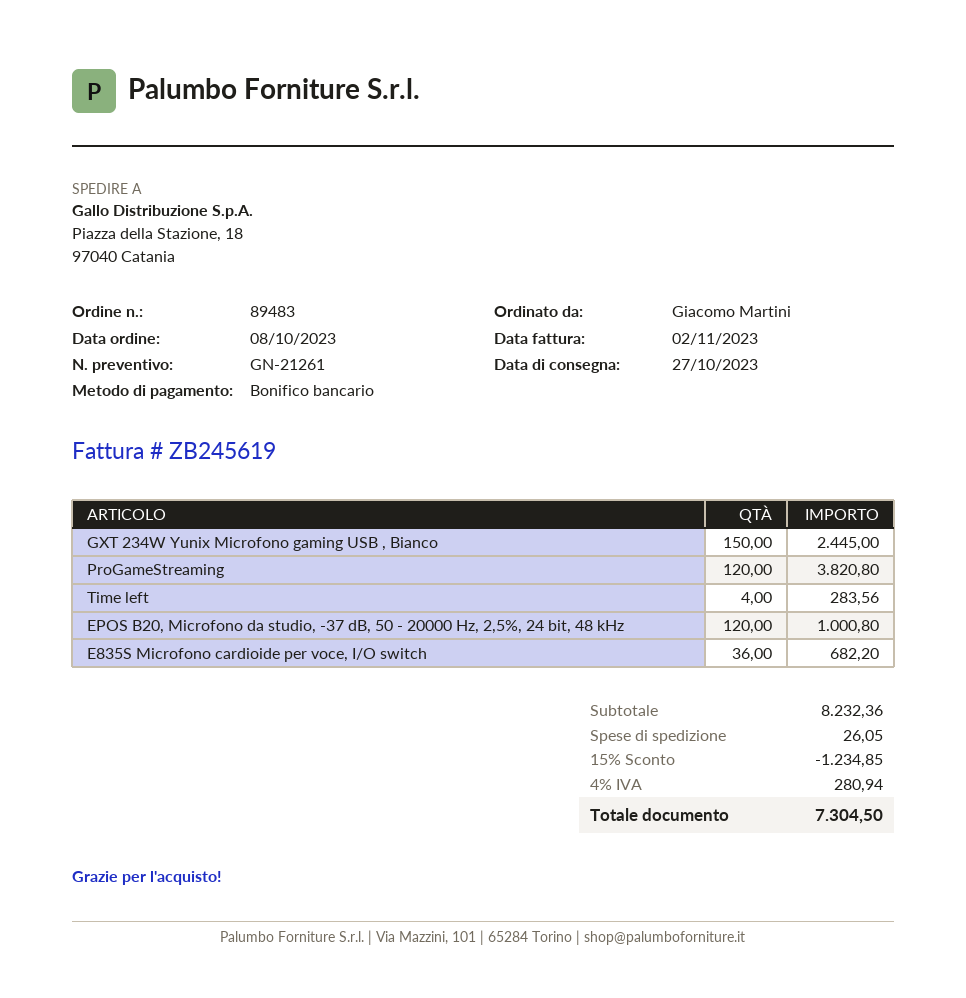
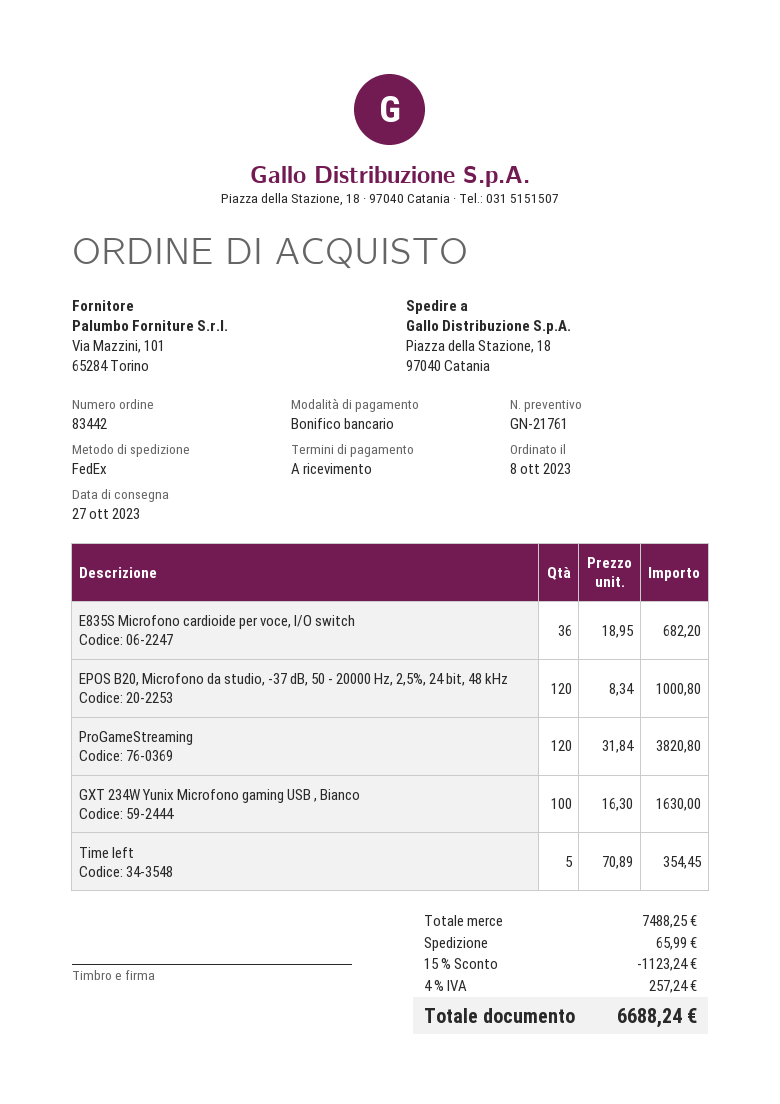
quote number: GN-21261 -> GN-21761
order number: 89483 -> 83442
GXT 234W Yunix Microfono gaming USB , Bianco: 150 for 2445.00 -> 100 for 1630.00
Time left: 4 for 283.56 -> 5 for 354.45
subtotal: 8232.36 -> 7488.25
discount: 15% = 1234.85 -> 15% = 1123.24
shipping: 26.05 -> 65.99
tax: 4% = 280.94 -> 4% = 257.24
total: 7304.50 -> 6688.24

